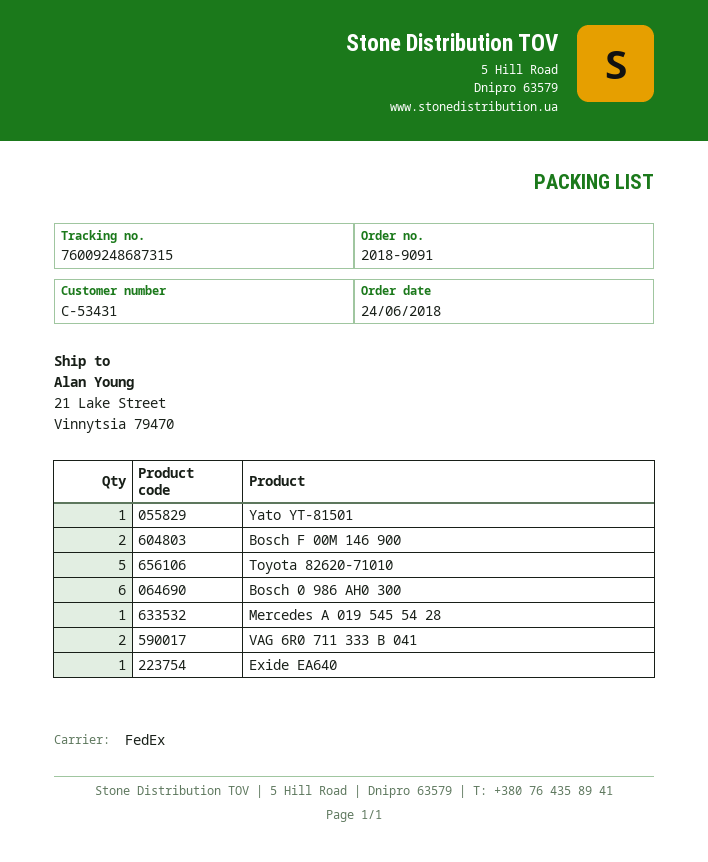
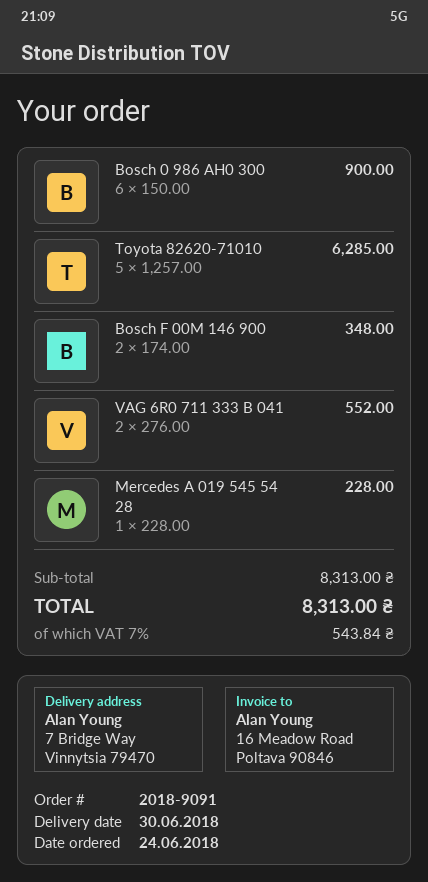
ship to: 21 Lake Street, Vinnytsia 79470 -> 7 Bridge Way, Vinnytsia 79470
Yato YT-81501: 1 -> none
Exide EA640: 1 -> none

